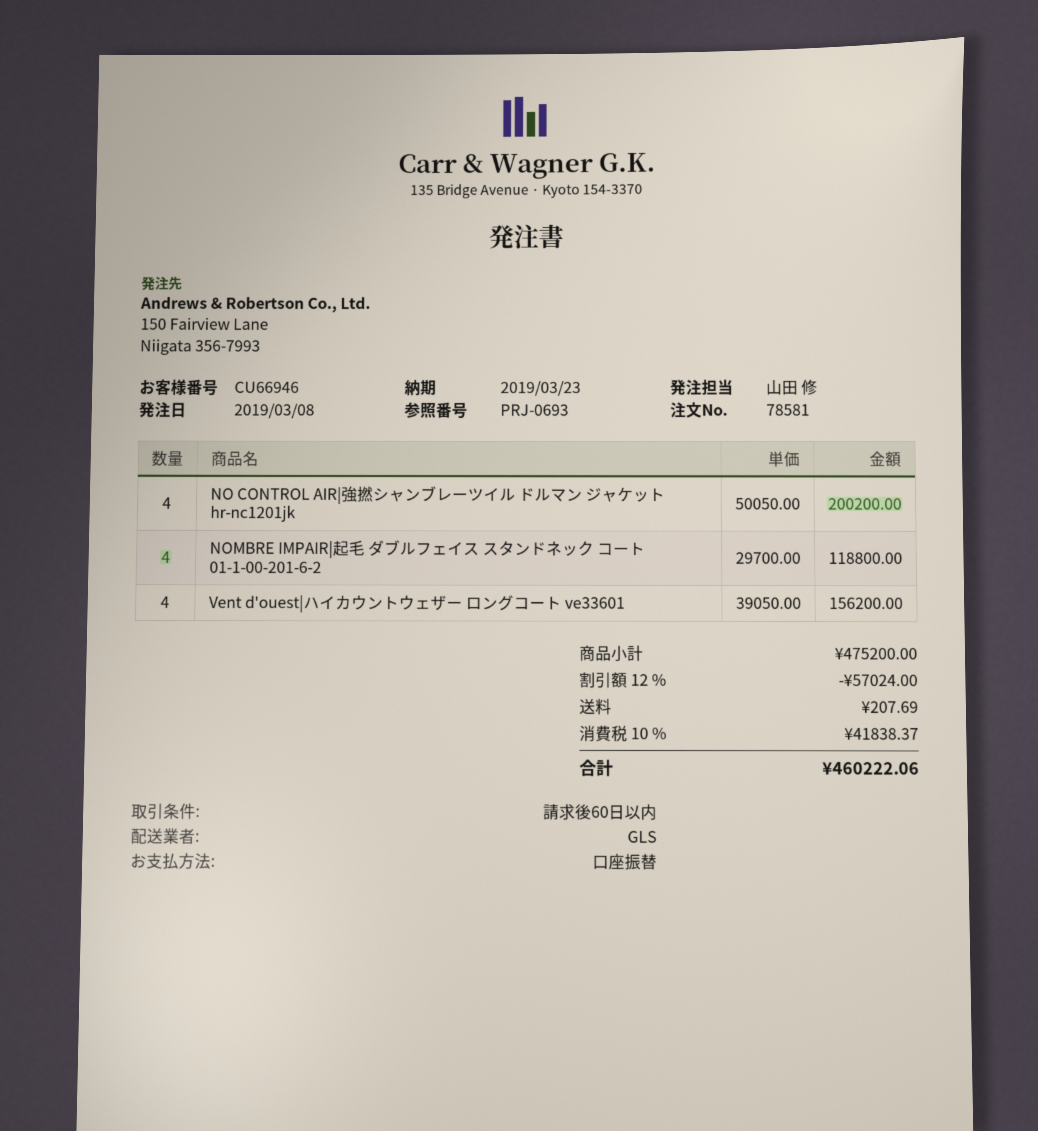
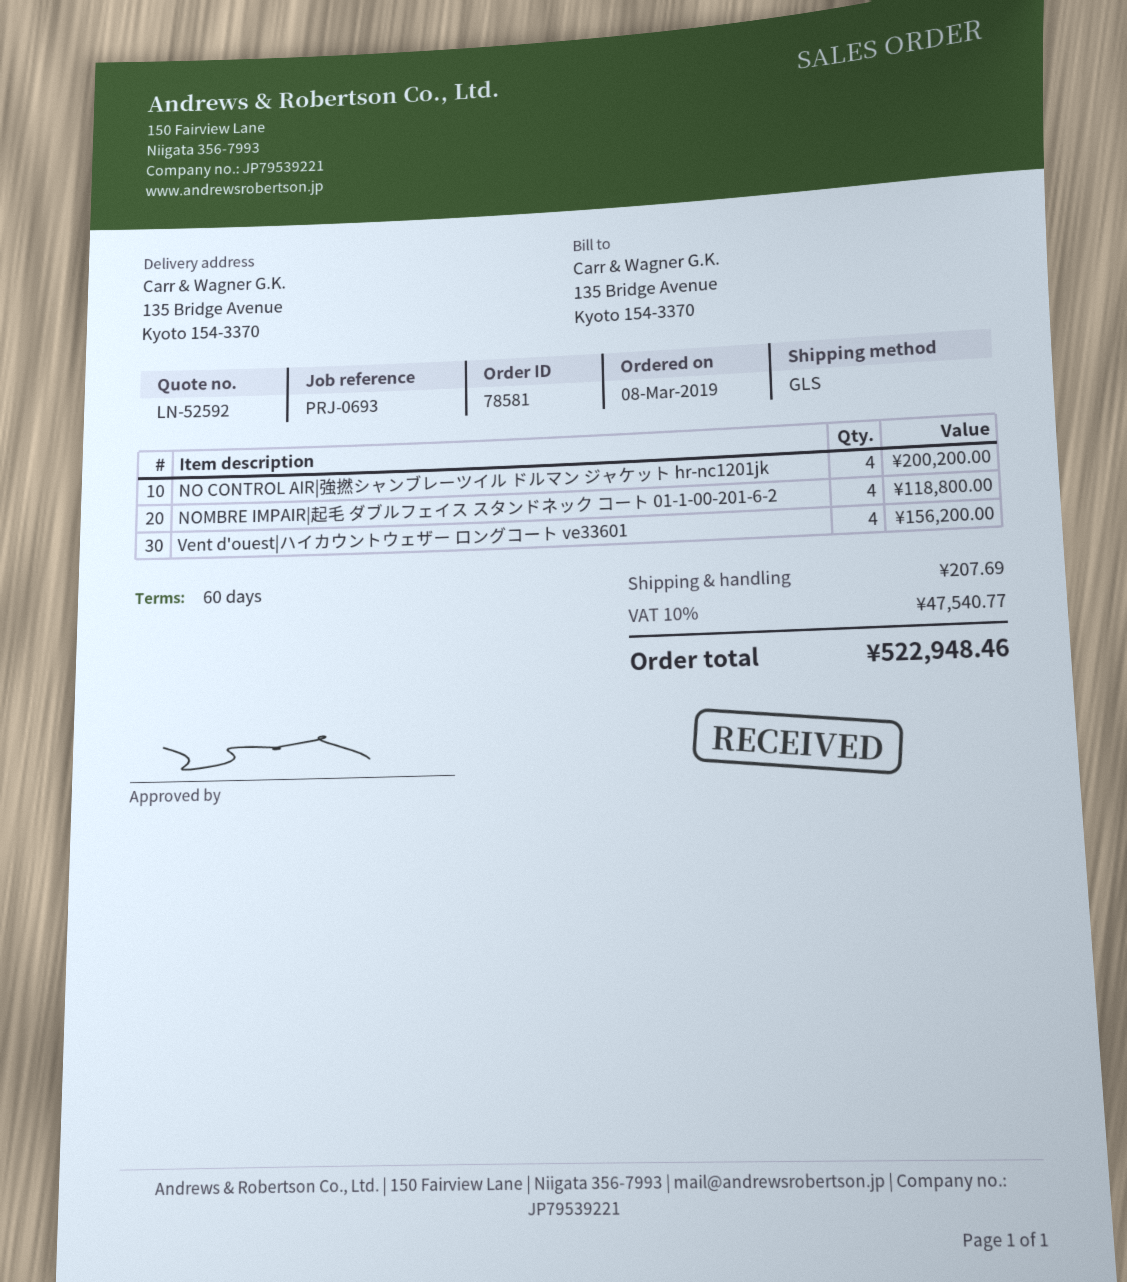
discount: 12% = 57024.00 -> none
tax: 10% = 41838.37 -> 10% = 47540.77
total: 460222.06 -> 522948.46

